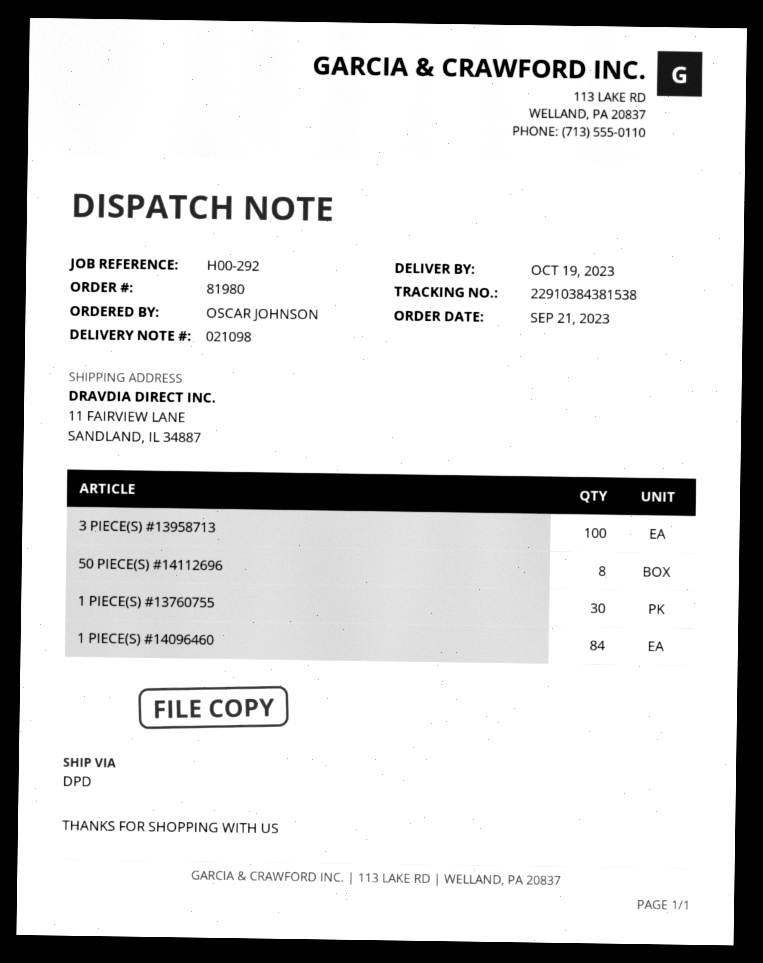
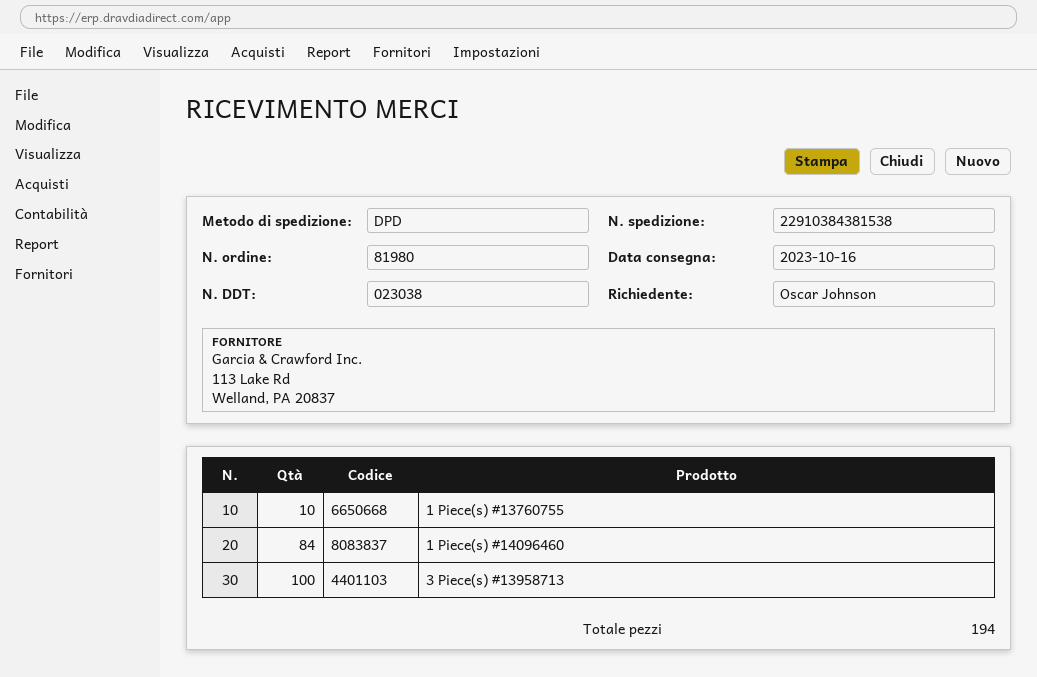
delivery note number: 021098 -> 023038
delivery date: 2023-10-19 -> 2023-10-16
50 PIECE(S) #14112696: 8 -> none
1 PIECE(S) #13760755: 30 -> 10

